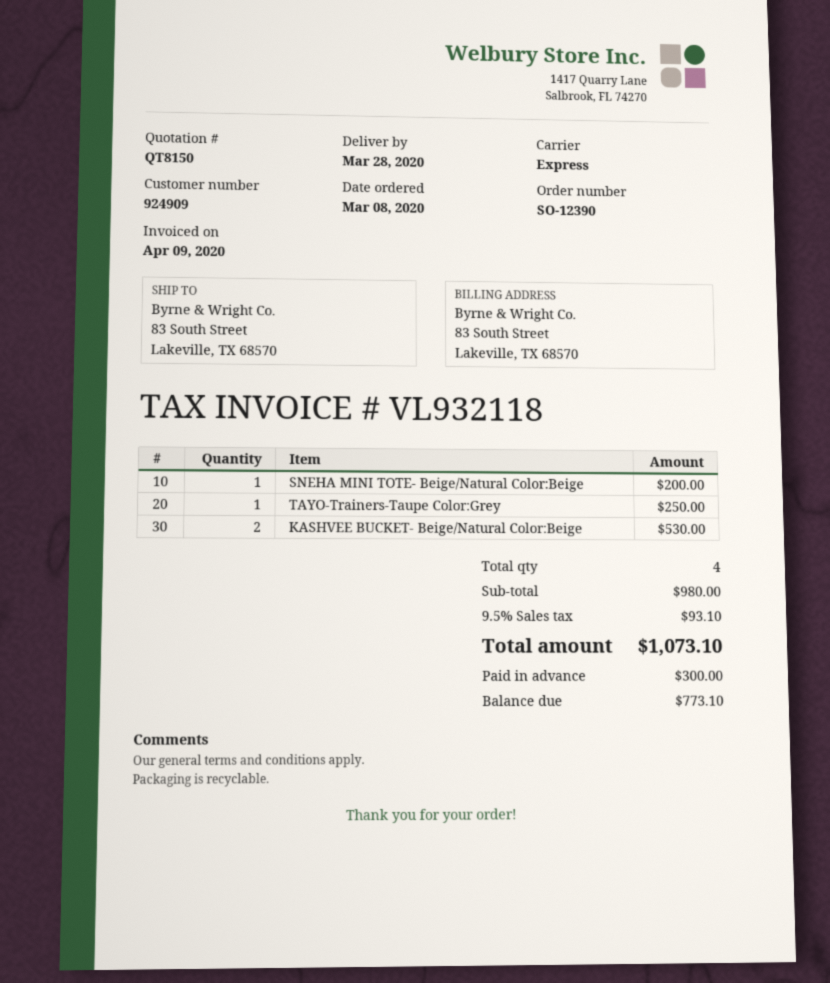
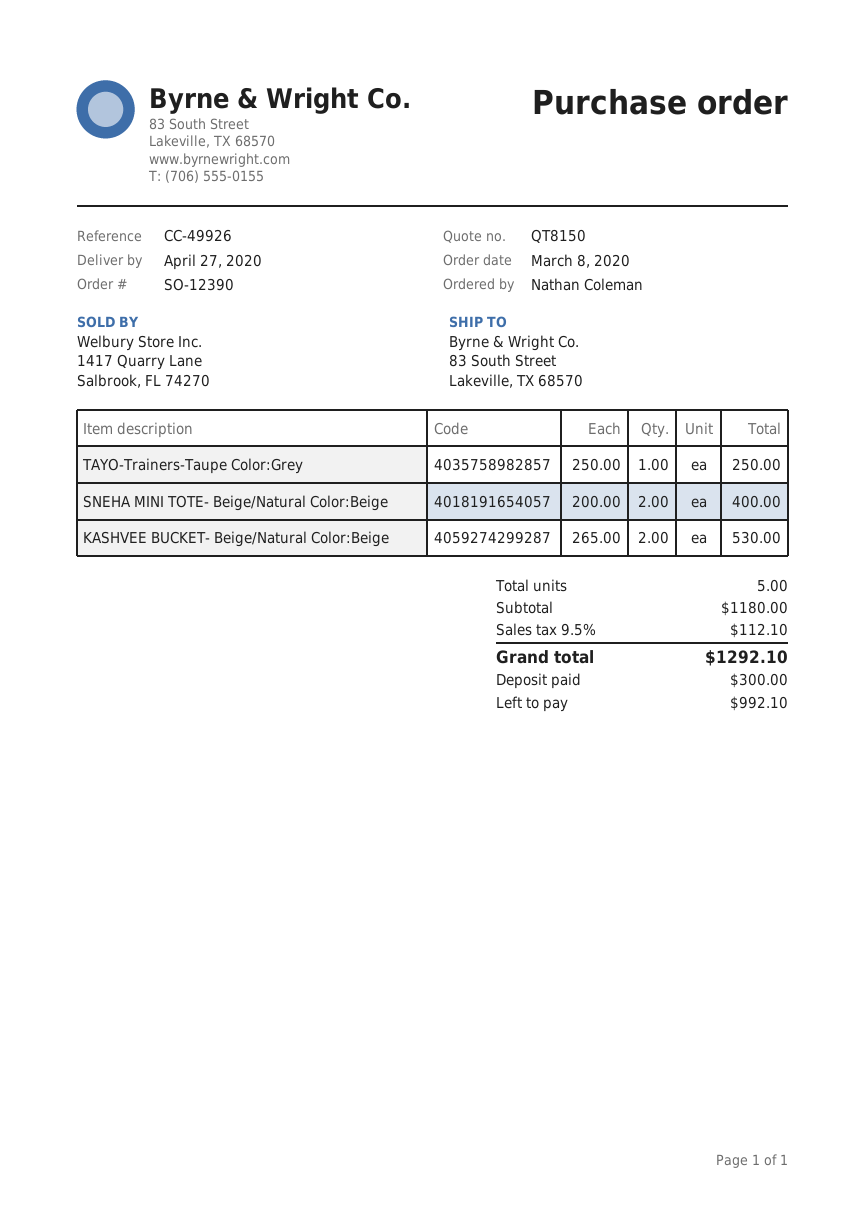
delivery date: 2020-03-28 -> 2020-04-27
SNEHA MINI TOTE- Beige/Natural Color:Beige: 1 for 200.00 -> 2 for 400.00
total quantity: 4 -> 5
subtotal: 980.00 -> 1180.00
tax: 9.5% = 93.10 -> 9.5% = 112.10
total: 1073.10 -> 1292.10
balance: 773.10 -> 992.10

